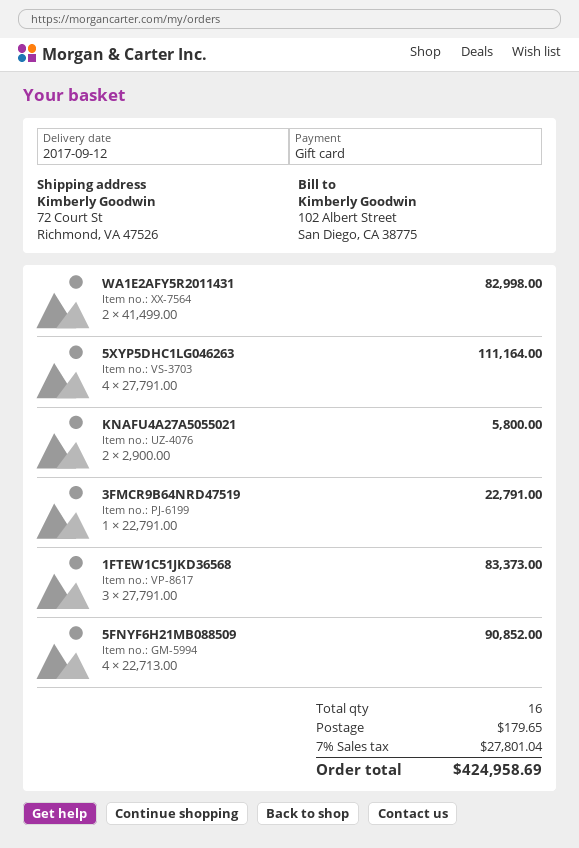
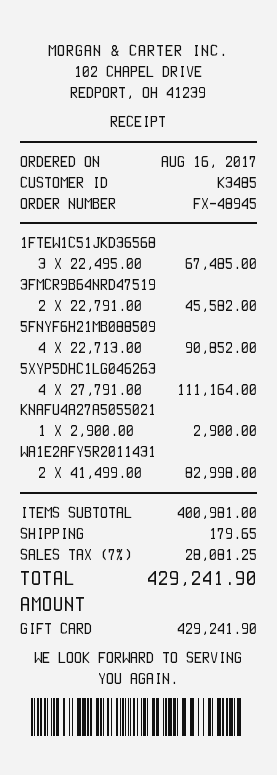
KNAFU4A27A5055021: 2 x 2900.00 = 5800.00 -> 1 x 2900.00 = 2900.00
3FMCR9B64NRD47519: 1 x 22791.00 = 22791.00 -> 2 x 22791.00 = 45582.00
1FTEW1C51JKD36568: 3 x 27791.00 = 83373.00 -> 3 x 22495.00 = 67485.00
tax: 7% = 27801.04 -> 7% = 28081.25
total: 424958.69 -> 429241.90

